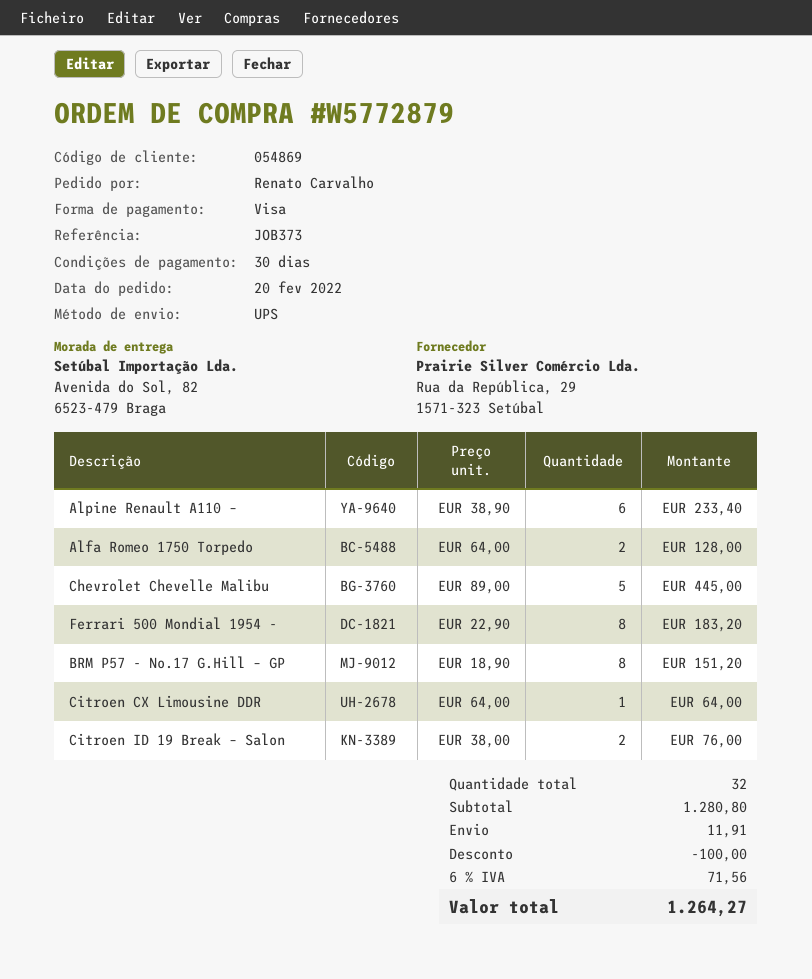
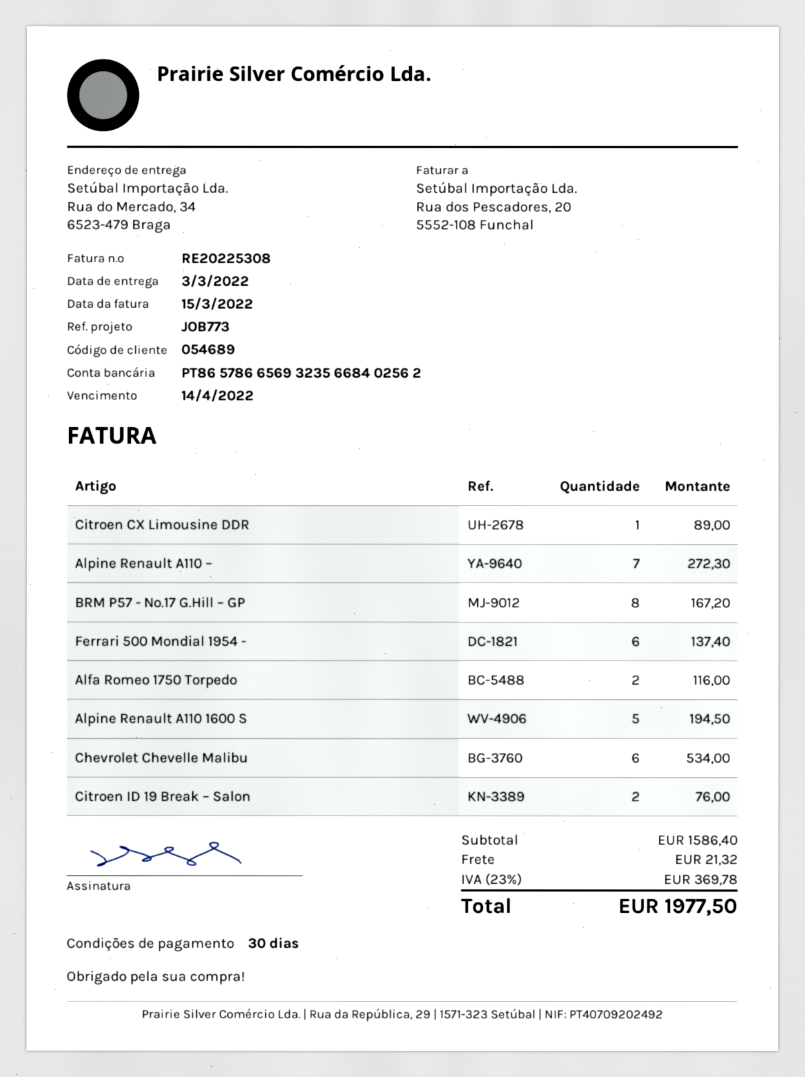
customer number: 054869 -> 054689
reference: JOB373 -> JOB773
ship to: Avenida do Sol, 82, 6523-479 Braga -> Rua do Mercado, 34, 6523-479 Braga
Alpine Renault A110 –: 6 for 233.40 -> 7 for 272.30
Alfa Romeo 1750 Torpedo: 2 for 128.00 -> 2 for 116.00
Chevrolet Chevelle Malibu: 5 for 445.00 -> 6 for 534.00
Ferrari 500 Mondial 1954 -: 8 for 183.20 -> 6 for 137.40
BRM P57 - No.17 G.Hill – GP: 8 for 151.20 -> 8 for 167.20
Citroen CX Limousine DDR: 1 for 64.00 -> 1 for 89.00
Alpine Renault A110 1600 S: none -> 5 for 194.50
subtotal: 1280.80 -> 1586.40
discount: 100.00 -> none
shipping: 11.91 -> 21.32
tax: 6% = 71.56 -> 23% = 369.78
total: 1264.27 -> 1977.50

